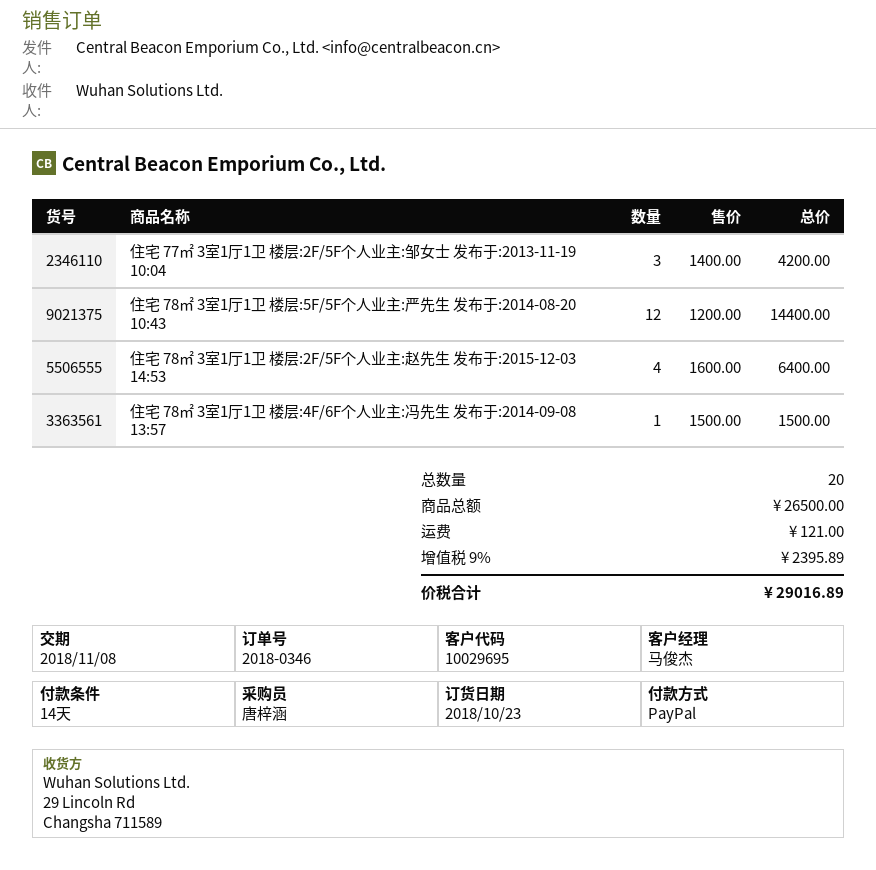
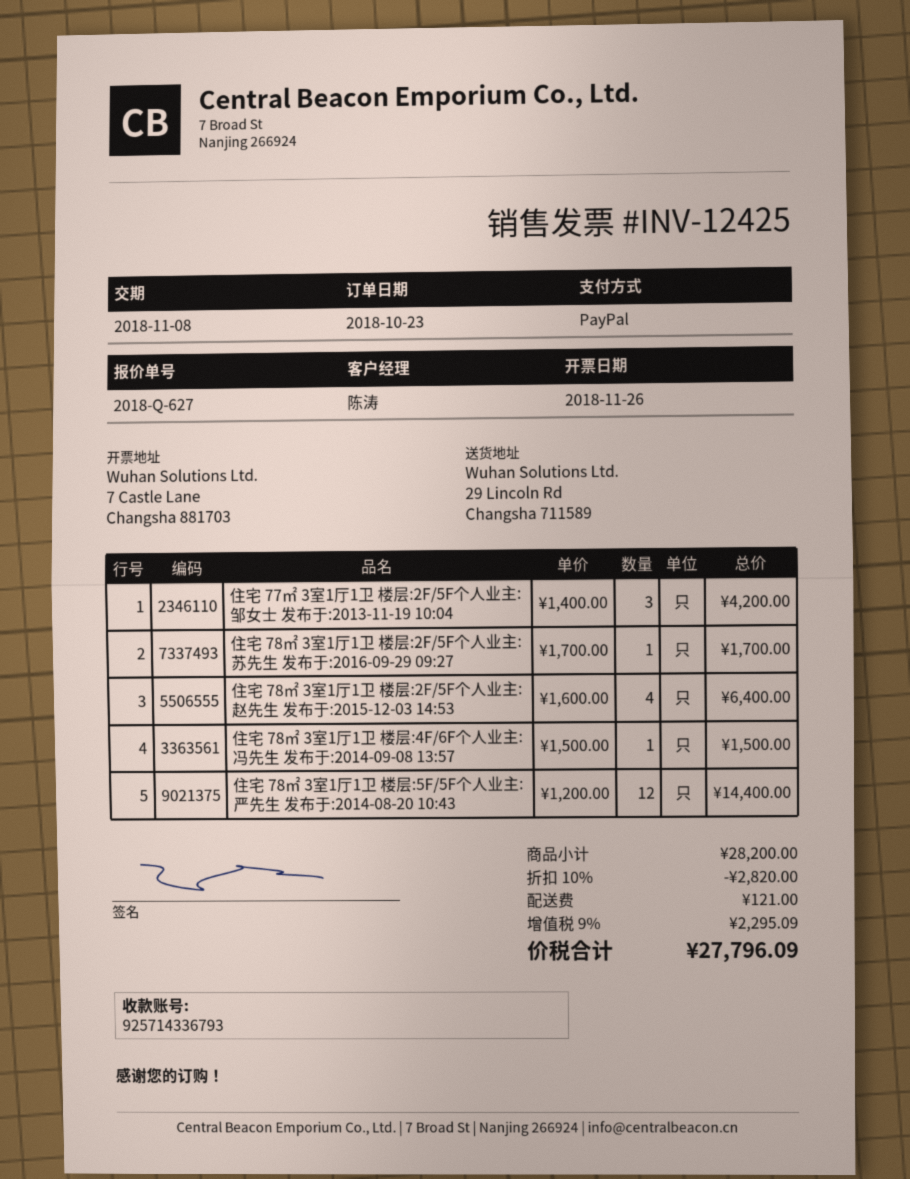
sales rep: 马俊杰 -> 陈涛
住宅 78㎡ 3室1厅1卫 楼层:2F/5F个人业主:苏先生 发布于:2016-09-29 09:27: none -> 1 x 1700.00 = 1700.00
subtotal: 26500.00 -> 28200.00
discount: none -> 10% = 2820.00
tax: 9% = 2395.89 -> 9% = 2295.09
total: 29016.89 -> 27796.09

